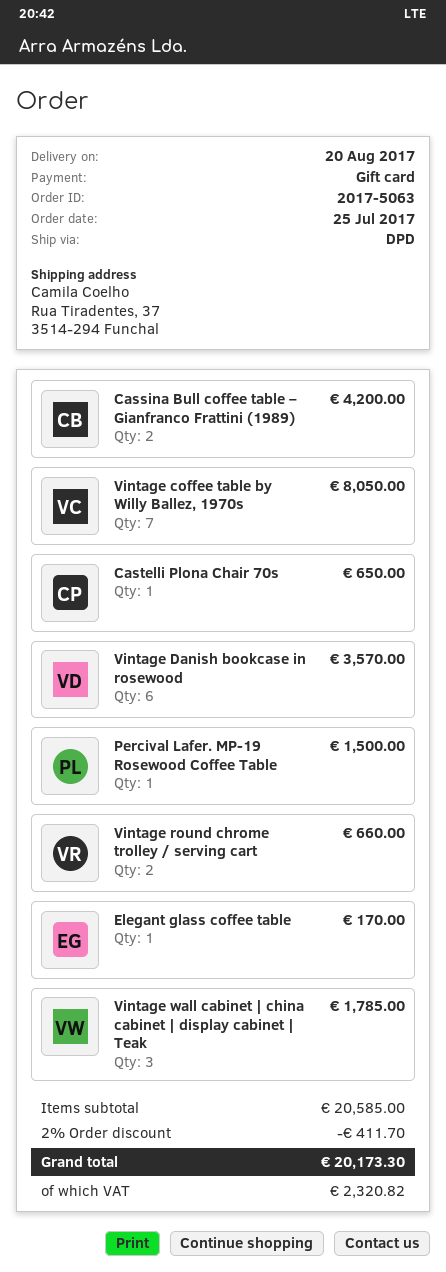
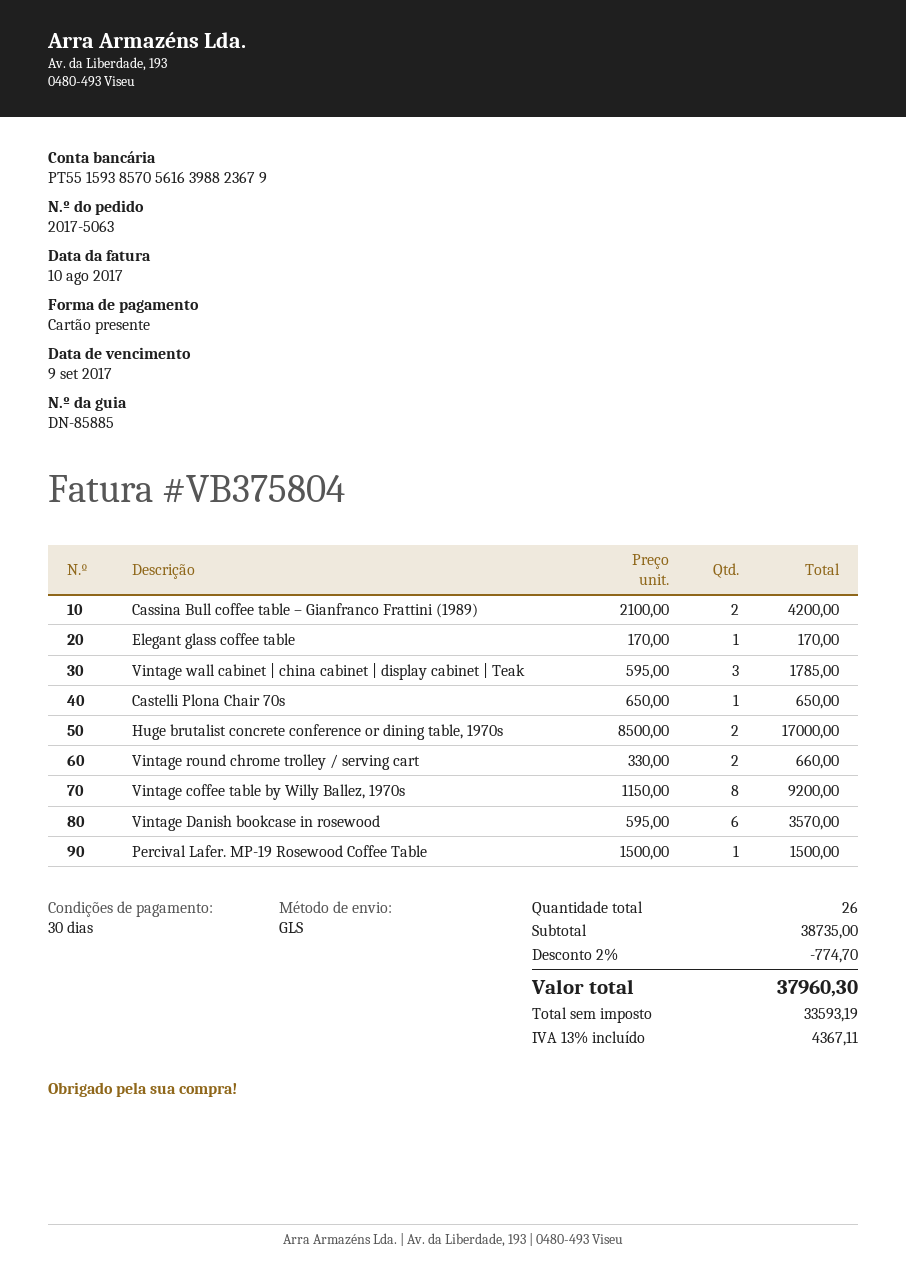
shipping method: DPD -> GLS
Vintage coffee table by Willy Ballez, 1970s: 7 for 8050.00 -> 8 for 9200.00
Huge brutalist concrete conference or dining table, 1970s: none -> 2 for 17000.00
subtotal: 20585.00 -> 38735.00
discount: 2% = 411.70 -> 2% = 774.70
tax: 2320.82 -> 4367.11
total: 20173.30 -> 37960.30

